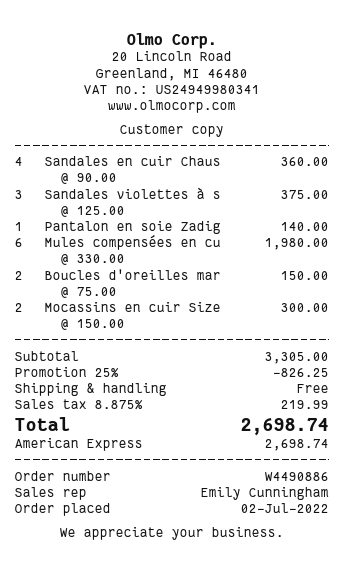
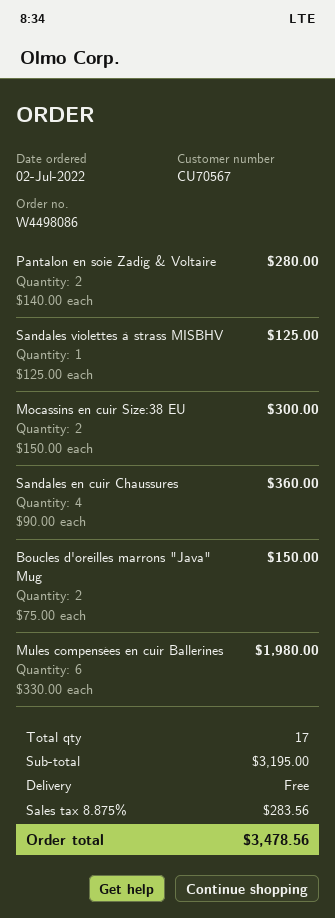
order number: W4490886 -> W4498086
Sandales violettes à s: 3 x 125.00 = 375.00 -> 1 x 125.00 = 125.00
Pantalon en soie Zadig: 1 x 140.00 = 140.00 -> 2 x 140.00 = 280.00
subtotal: 3305.00 -> 3195.00
discount: 25% = 826.25 -> none
tax: 8.875% = 219.99 -> 8.875% = 283.56
total: 2698.74 -> 3478.56

